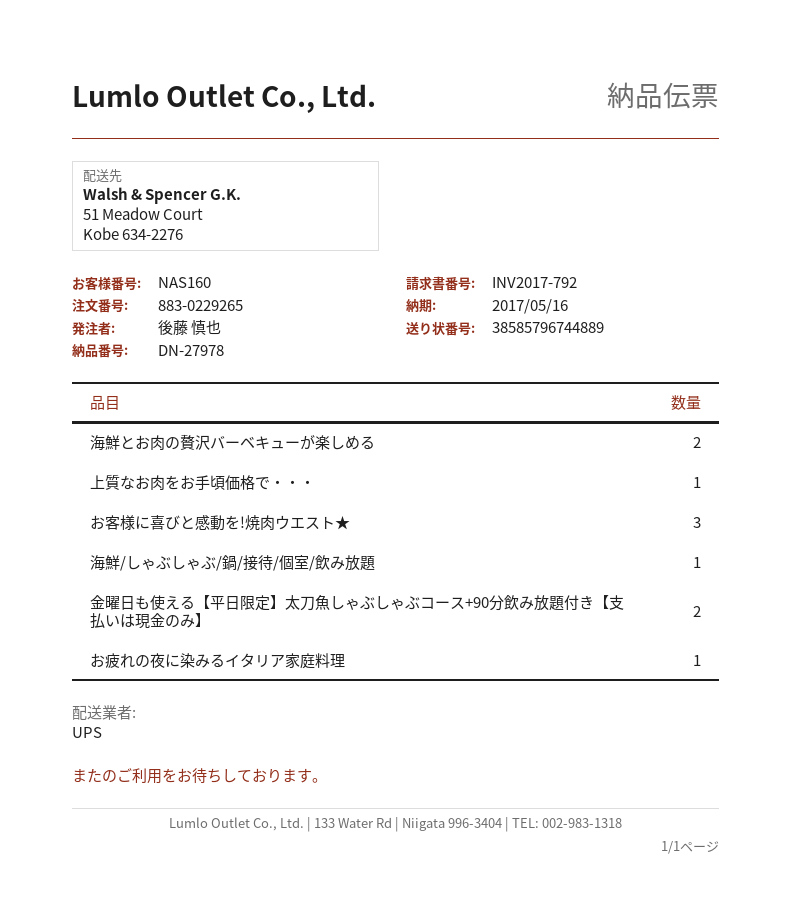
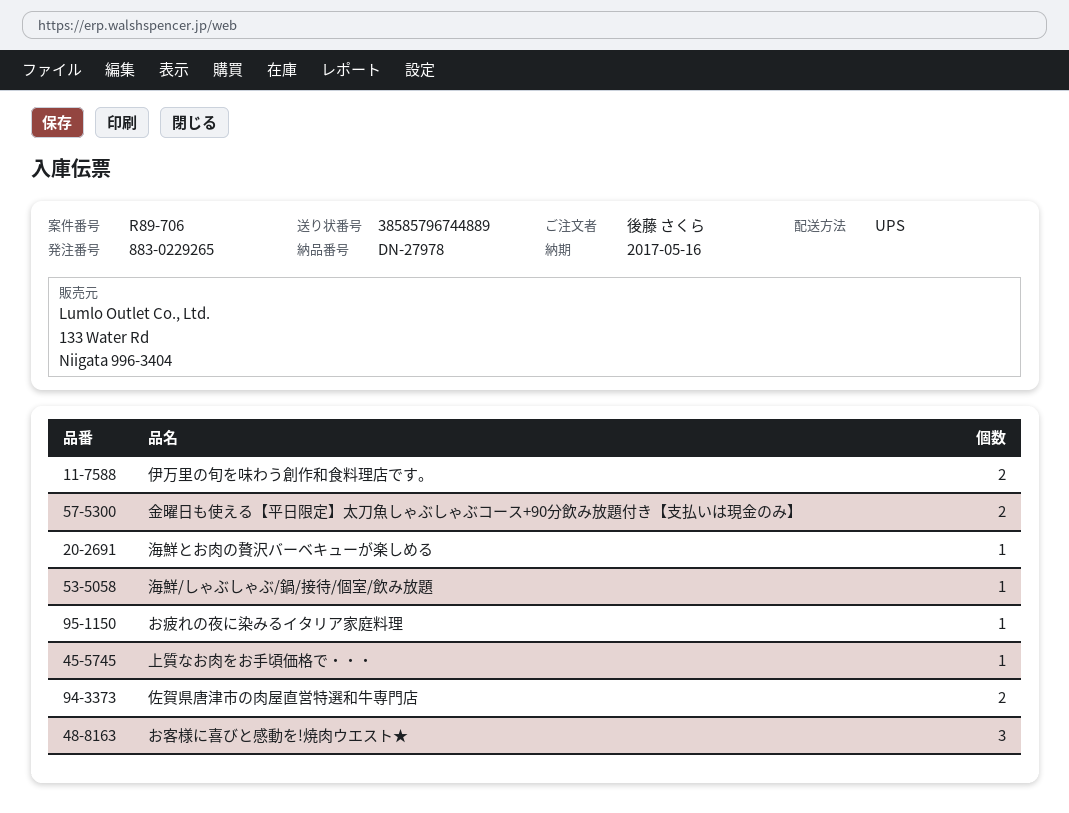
ordered by: 後藤 慎也 -> 後藤 さくら
海鮮とお肉の贅沢バーベキューが楽しめる: 2 -> 1
伊万里の旬を味わう創作和食料理店です。: none -> 2
佐賀県唐津市の肉屋直営特選和牛専門店: none -> 2

